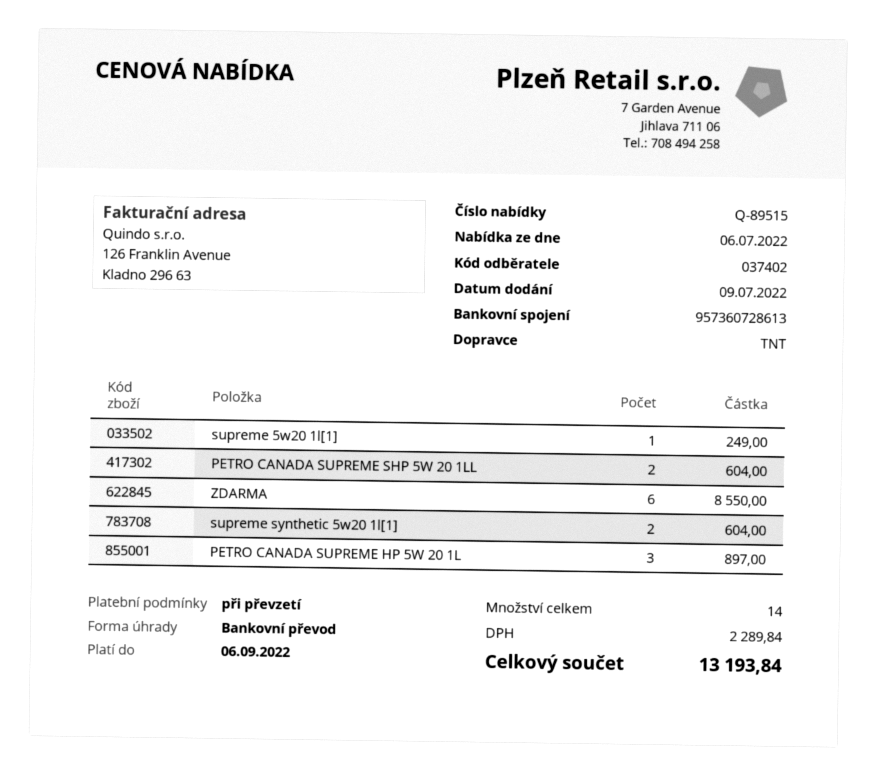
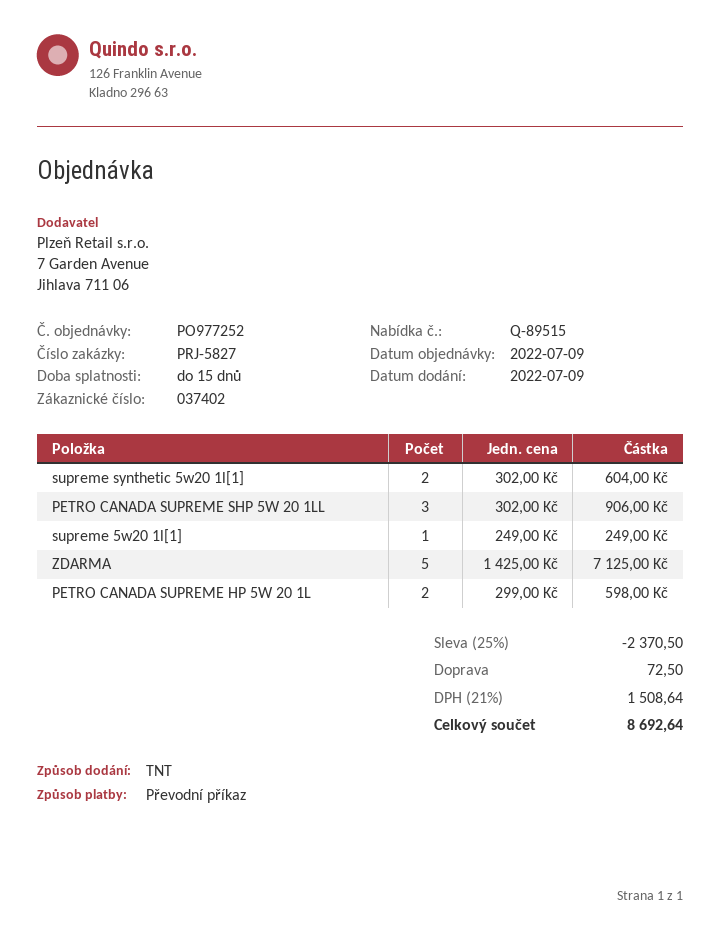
payment terms: on receipt -> 15 days
PETRO CANADA SUPREME SHP 5W 20 1LL: 2 for 604.00 -> 3 for 906.00
ZDARMA: 6 for 8550.00 -> 5 for 7125.00
PETRO CANADA SUPREME HP 5W 20 1L: 3 for 897.00 -> 2 for 598.00
discount: none -> 25% = 2370.50
shipping: none -> 72.50
tax: 2289.84 -> 1508.64
total: 13193.84 -> 8692.64

